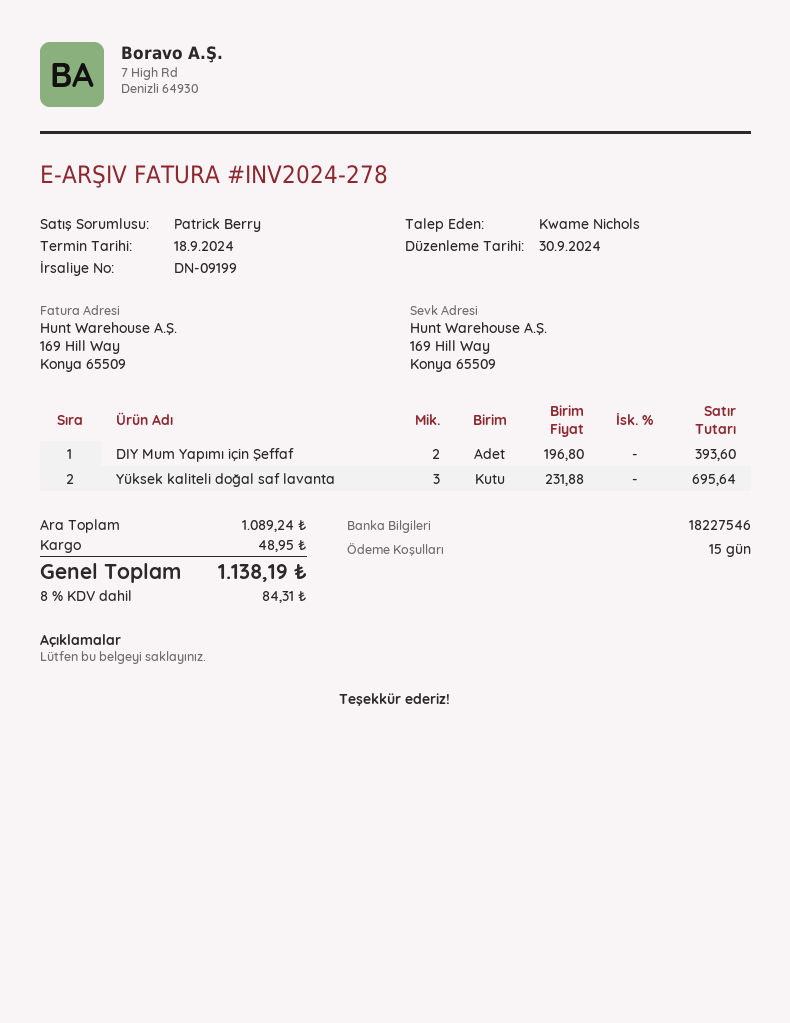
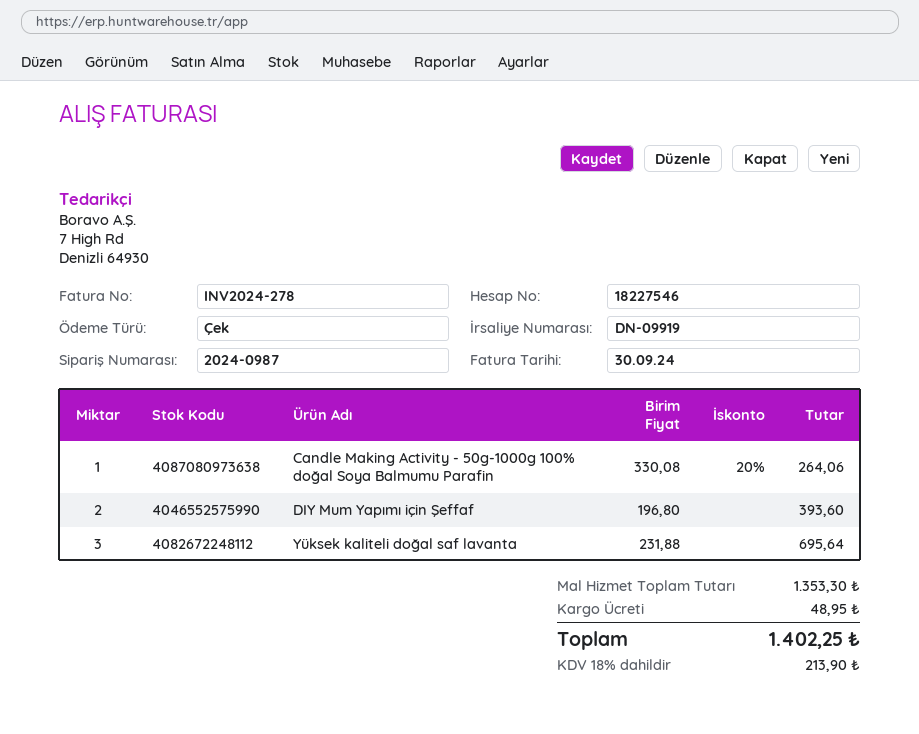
delivery note number: DN-09199 -> DN-09919
Candle Making Activity - 50g-1000g 100% doğal Soya Balmumu Parafin: none -> 1 x 330.08 - 20% = 264.06
subtotal: 1089.24 -> 1353.30
tax: 8% = 84.31 -> 18% = 213.90
total: 1138.19 -> 1402.25

